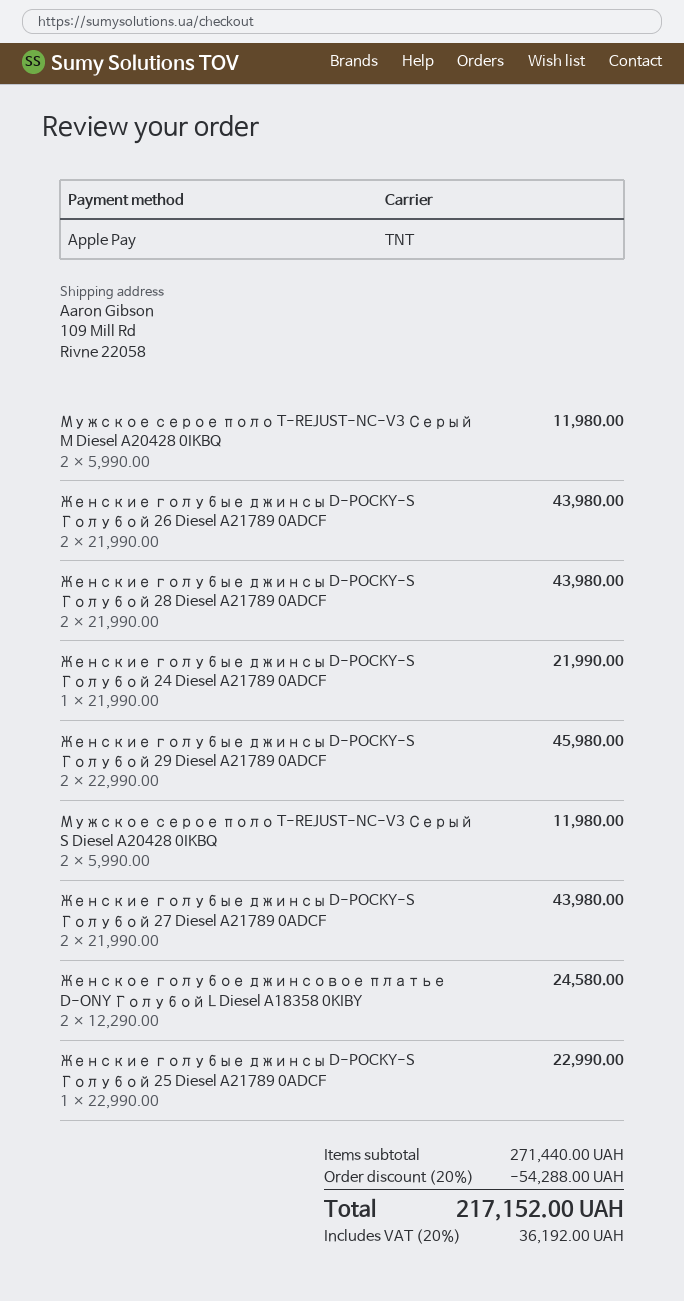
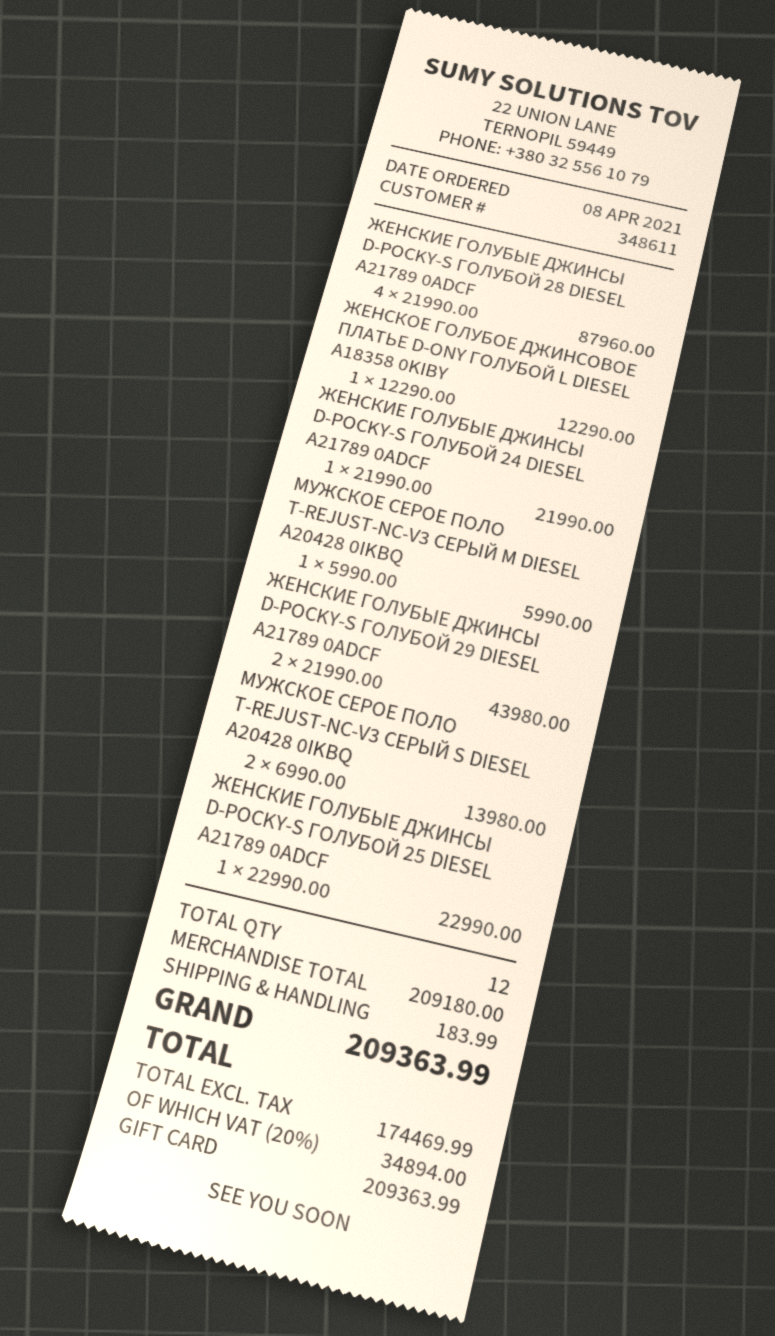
payment method: Apple Pay -> gift card
Мужское серое поло T-REJUST-NC-V3 Серый M Diesel A20428 0IKBQ: 2 x 5990.00 = 11980.00 -> 1 x 5990.00 = 5990.00
Женские голубые джинсы D-POCKY-S Голубой 26 Diesel A21789 0ADCF: 2 x 21990.00 = 43980.00 -> none
Женские голубые джинсы D-POCKY-S Голубой 28 Diesel A21789 0ADCF: 2 x 21990.00 = 43980.00 -> 4 x 21990.00 = 87960.00
Женские голубые джинсы D-POCKY-S Голубой 29 Diesel A21789 0ADCF: 2 x 22990.00 = 45980.00 -> 2 x 21990.00 = 43980.00
Мужское серое поло T-REJUST-NC-V3 Серый S Diesel A20428 0IKBQ: 2 x 5990.00 = 11980.00 -> 2 x 6990.00 = 13980.00
Женские голубые джинсы D-POCKY-S Голубой 27 Diesel A21789 0ADCF: 2 x 21990.00 = 43980.00 -> none
Женское голубое джинсовое платье D-ONY Голубой L Diesel A18358 0KIBY: 2 x 12290.00 = 24580.00 -> 1 x 12290.00 = 12290.00
subtotal: 271440.00 -> 209180.00
discount: 20% = 54288.00 -> none
shipping: none -> 183.99
tax: 20% = 36192.00 -> 20% = 34894.00
total: 217152.00 -> 209363.99

